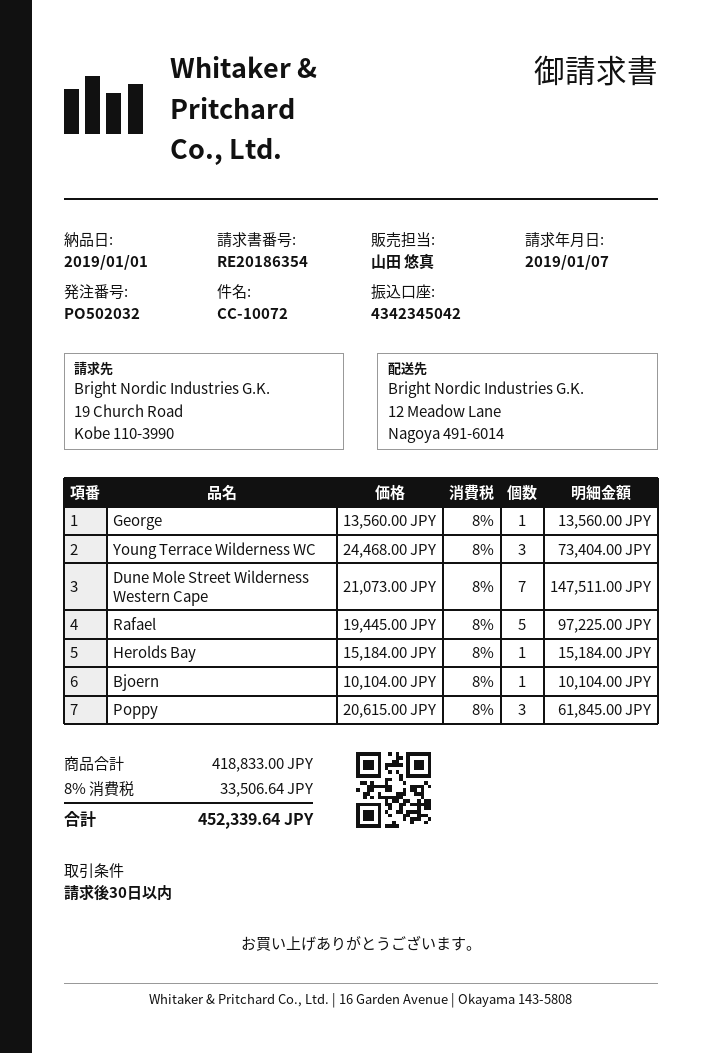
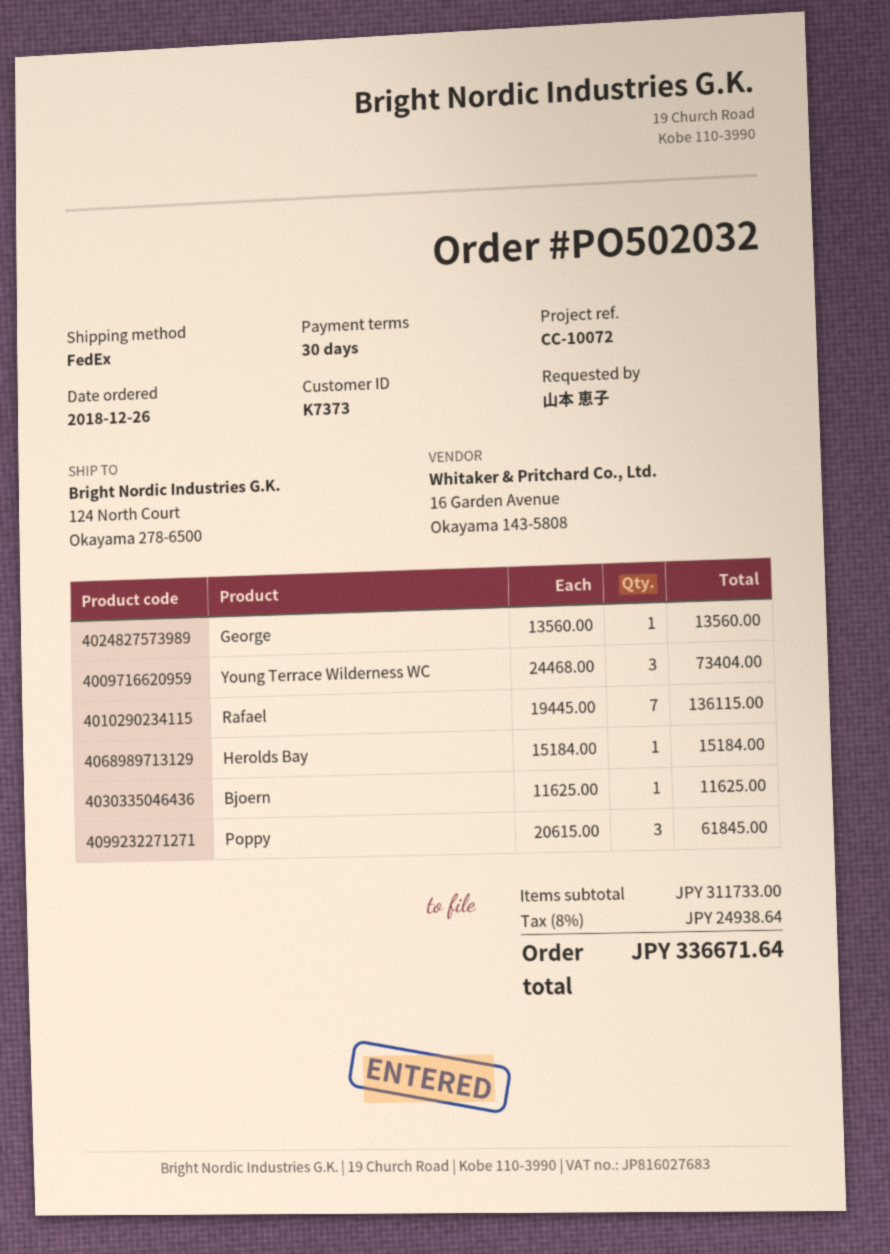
ship to: 12 Meadow Lane, Nagoya 491-6014 -> 124 North Court, Okayama 278-6500
Dune Mole Street Wilderness Western Cape: 7 x 21073.00 = 147511.00 -> none
Rafael: 5 x 19445.00 = 97225.00 -> 7 x 19445.00 = 136115.00
Bjoern: 1 x 10104.00 = 10104.00 -> 1 x 11625.00 = 11625.00
subtotal: 418833.00 -> 311733.00
tax: 8% = 33506.64 -> 8% = 24938.64
total: 452339.64 -> 336671.64

